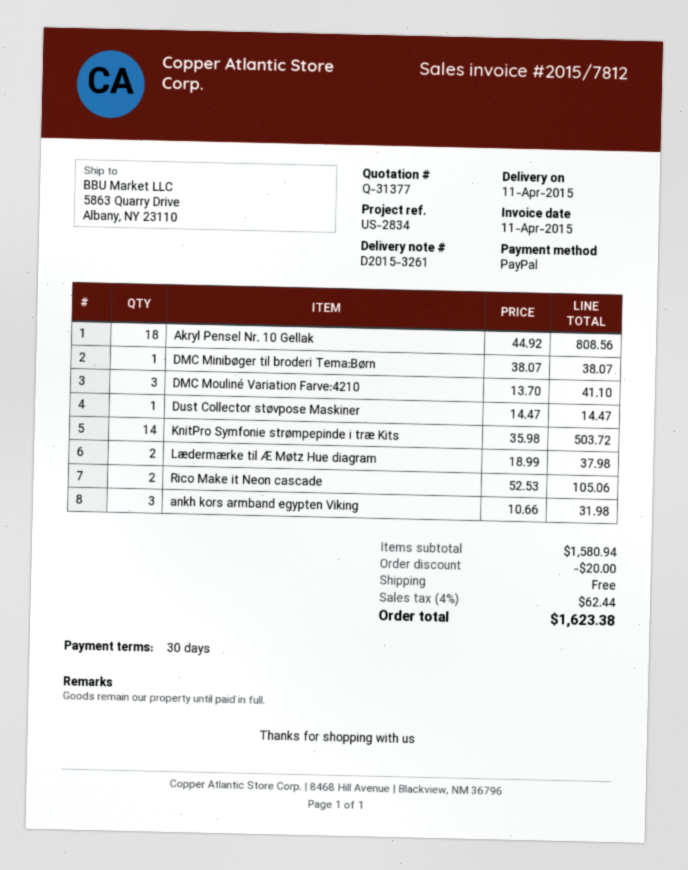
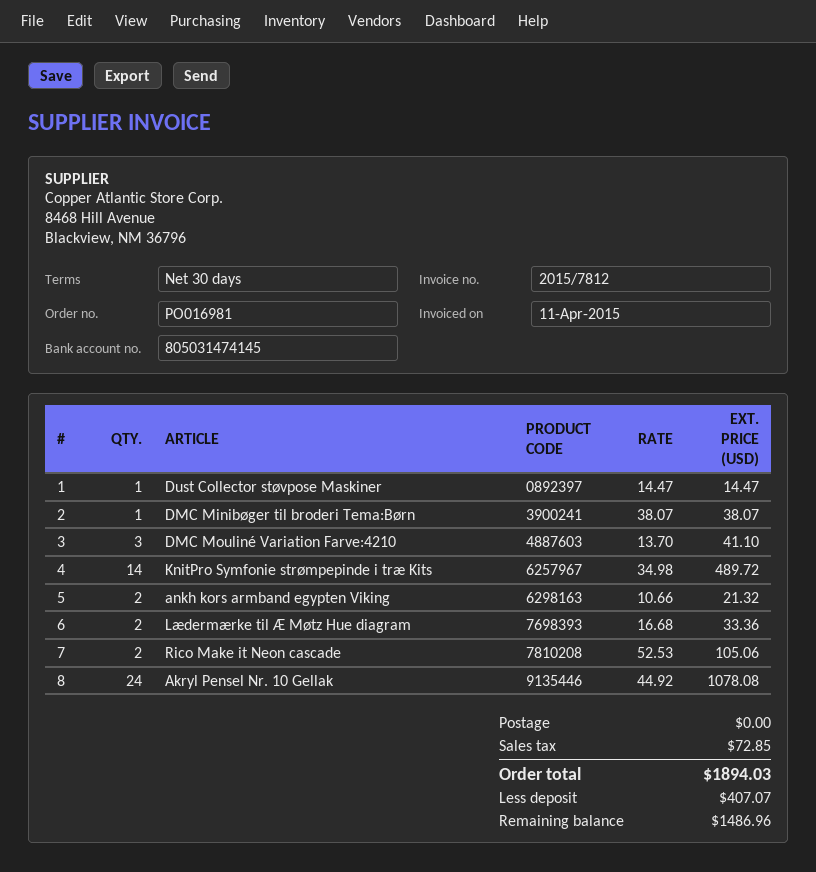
Akryl Pensel Nr. 10 Gellak: 18 x 44.92 = 808.56 -> 24 x 44.92 = 1078.08
KnitPro Symfonie strømpepinde i træ Kits: 14 x 35.98 = 503.72 -> 14 x 34.98 = 489.72
Lædermærke til Æ Møtz Hue diagram: 2 x 18.99 = 37.98 -> 2 x 16.68 = 33.36
ankh kors armband egypten Viking: 3 x 10.66 = 31.98 -> 2 x 10.66 = 21.32
discount: 20.00 -> none
tax: 62.44 -> 72.85
total: 1623.38 -> 1894.03

